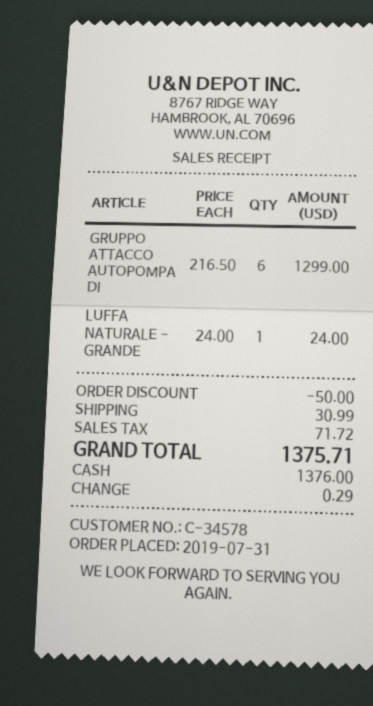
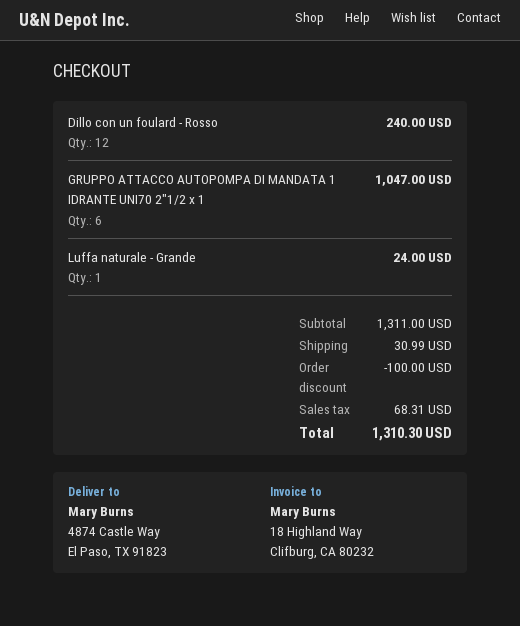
GRUPPO ATTACCO AUTOPOMPA DI: 6 for 1299.00 -> 6 for 1047.00
Dillo con un foulard - Rosso: none -> 12 for 240.00
discount: 50.00 -> 100.00
tax: 71.72 -> 68.31
total: 1375.71 -> 1310.30

